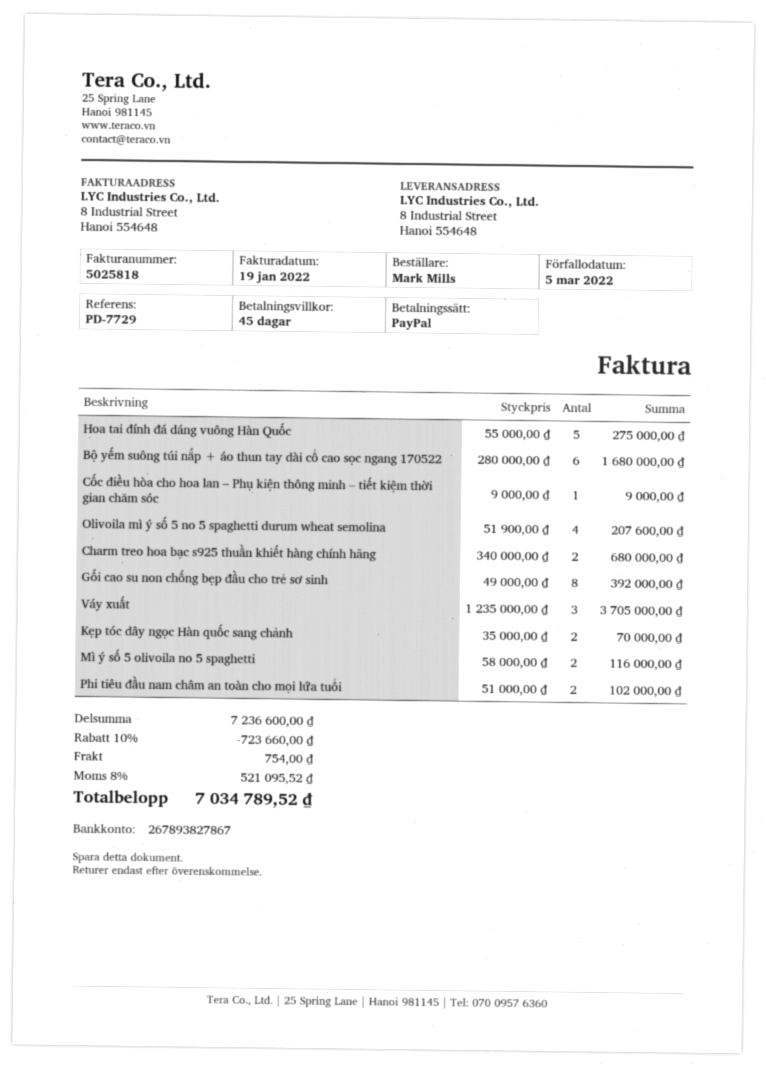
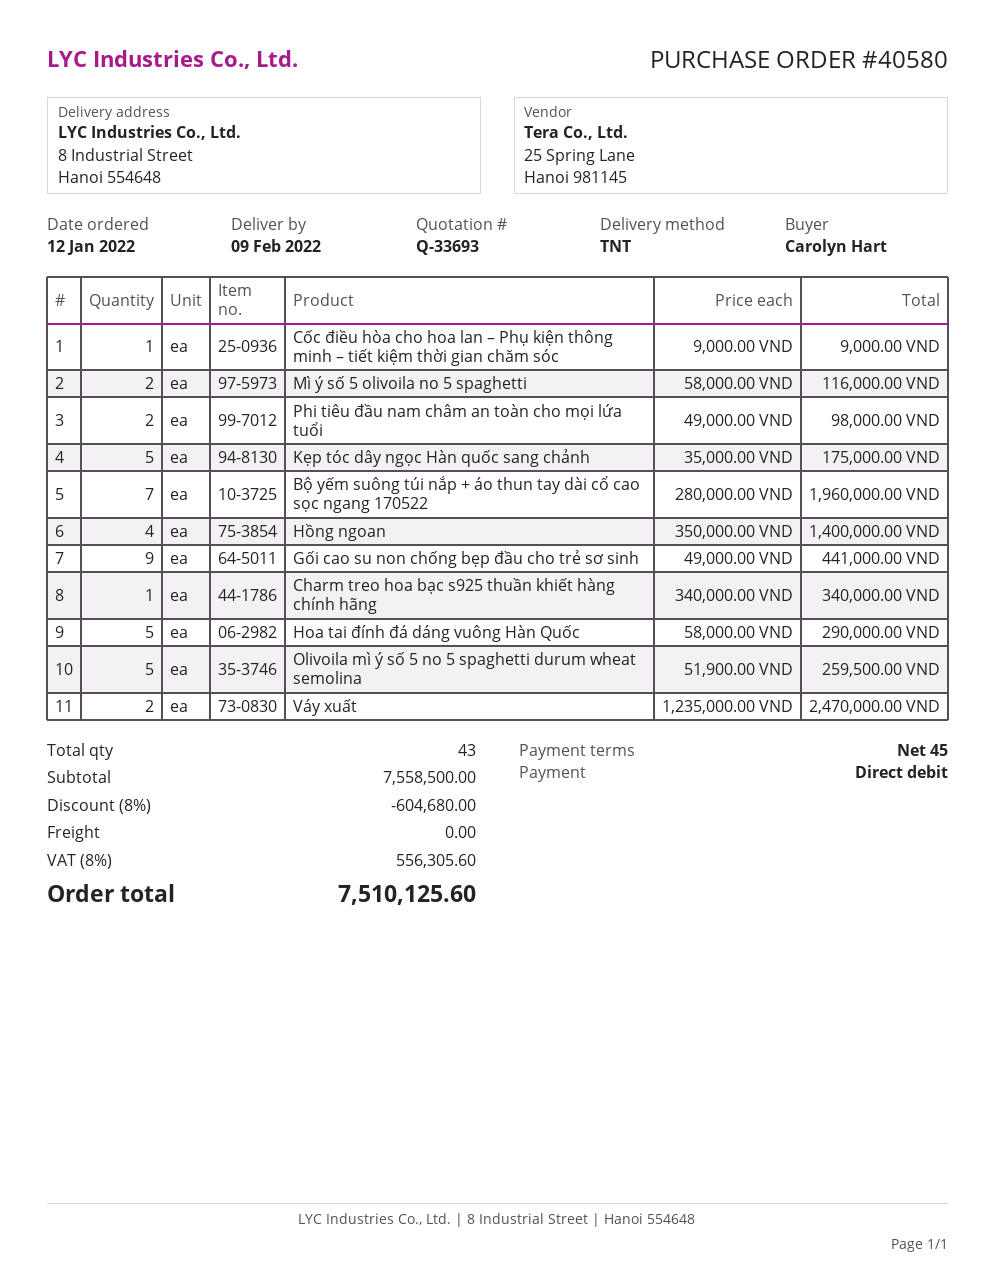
ordered by: Mark Mills -> Carolyn Hart
payment method: PayPal -> direct debit
Hoa tai đính đá dáng vuông Hàn Quốc: 5 x 55000.00 = 275000.00 -> 5 x 58000.00 = 290000.00
Bộ yếm suông túi nắp + áo thun tay dài cổ cao sọc ngang 170522: 6 x 280000.00 = 1680000.00 -> 7 x 280000.00 = 1960000.00
Olivoila mì ý số 5 no 5 spaghetti durum wheat semolina: 4 x 51900.00 = 207600.00 -> 5 x 51900.00 = 259500.00
Charm treo hoa bạc s925 thuần khiết hàng chính hãng: 2 x 340000.00 = 680000.00 -> 1 x 340000.00 = 340000.00
Gối cao su non chống bẹp đầu cho trẻ sơ sinh: 8 x 49000.00 = 392000.00 -> 9 x 49000.00 = 441000.00
Váy xuất: 3 x 1235000.00 = 3705000.00 -> 2 x 1235000.00 = 2470000.00
Kẹp tóc dây ngọc Hàn quốc sang chảnh: 2 x 35000.00 = 70000.00 -> 5 x 35000.00 = 175000.00
Phi tiêu đầu nam châm an toàn cho mọi lứa tuổi: 2 x 51000.00 = 102000.00 -> 2 x 49000.00 = 98000.00
Hồng ngoan: none -> 4 x 350000.00 = 1400000.00
subtotal: 7236600.00 -> 7558500.00
discount: 10% = 723660.00 -> 8% = 604680.00
shipping: 754.00 -> 0.00
tax: 8% = 521095.52 -> 8% = 556305.60
total: 7034789.52 -> 7510125.60

